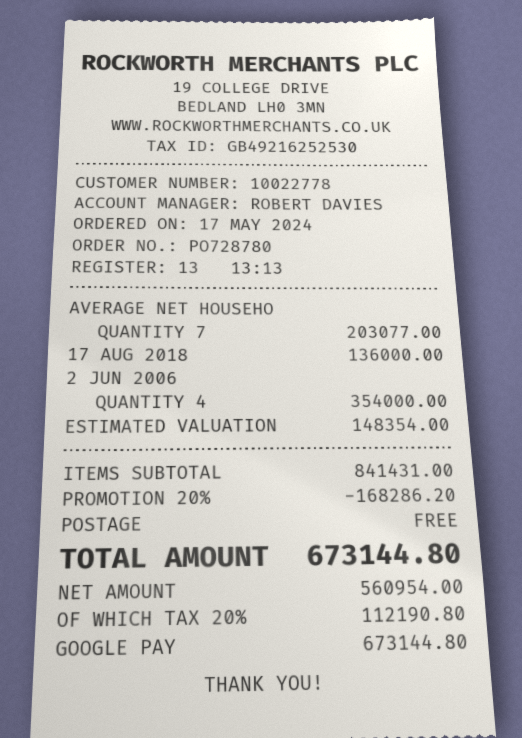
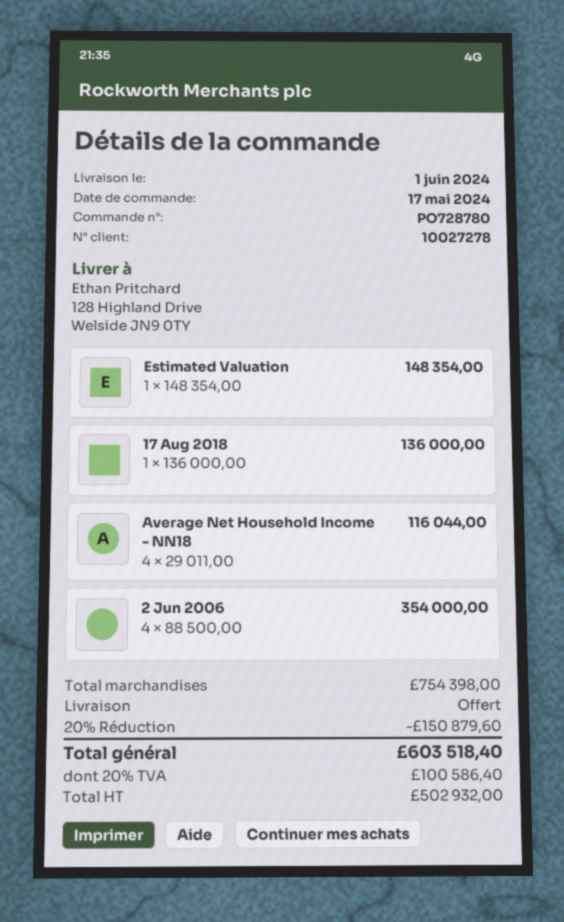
customer number: 10022778 -> 10027278
AVERAGE NET HOUSEHO: 7 for 203077.00 -> 4 for 116044.00
subtotal: 841431.00 -> 754398.00
discount: 20% = 168286.20 -> 20% = 150879.60
net: 560954.00 -> 502932.00
tax: 20% = 112190.80 -> 20% = 100586.40
total: 673144.80 -> 603518.40

